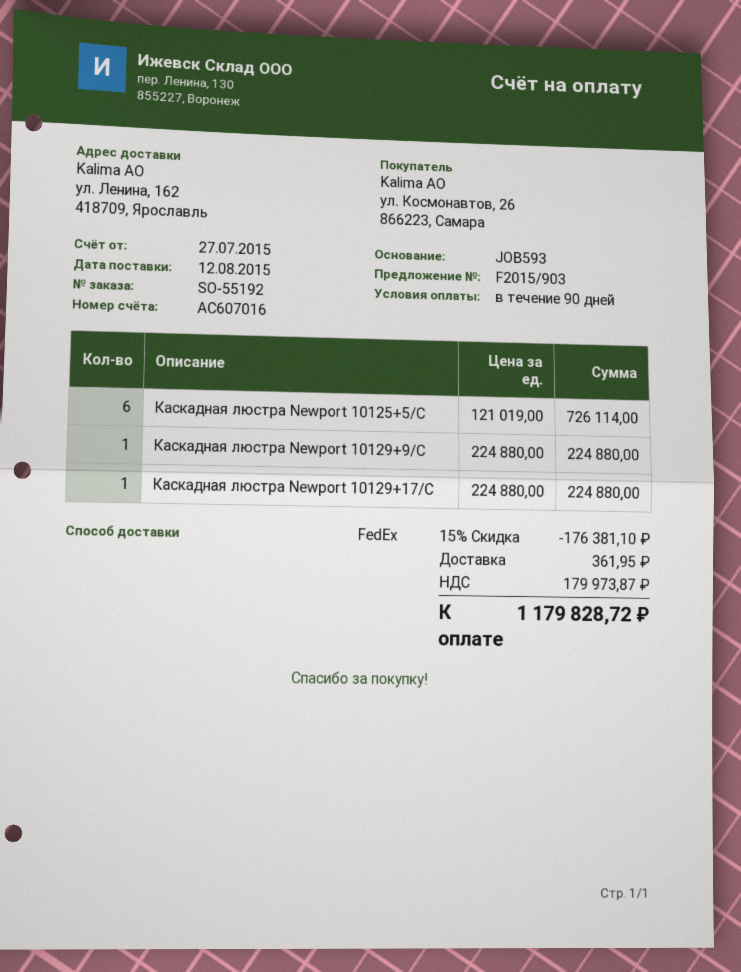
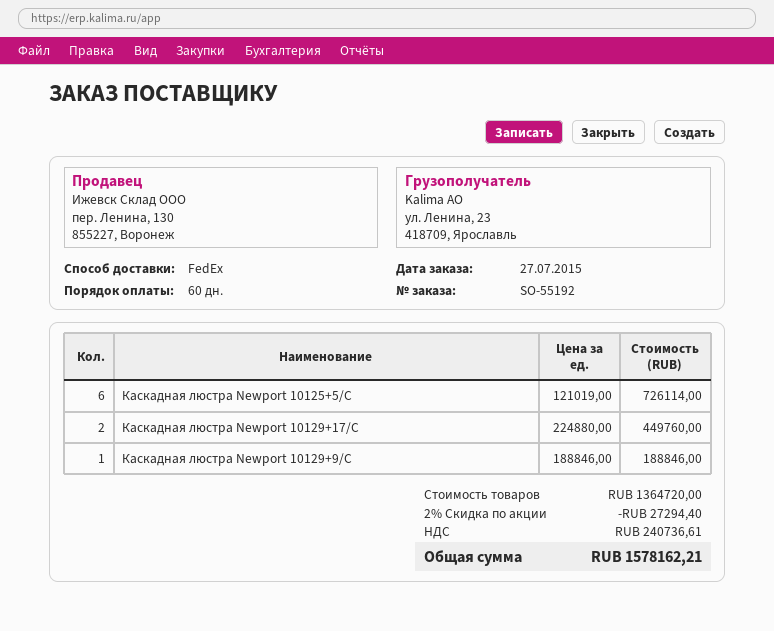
payment terms: 90 days -> 60 days
ship to: ул. Ленина, 162, 418709, Ярославль -> ул. Ленина, 23, 418709, Ярославль
Каскадная люстра Newport 10129+9/C: 1 x 224880.00 = 224880.00 -> 1 x 188846.00 = 188846.00
Каскадная люстра Newport 10129+17/C: 1 x 224880.00 = 224880.00 -> 2 x 224880.00 = 449760.00
discount: 15% = 176381.10 -> 2% = 27294.40
shipping: 361.95 -> none
tax: 179973.87 -> 240736.61
total: 1179828.72 -> 1578162.21

